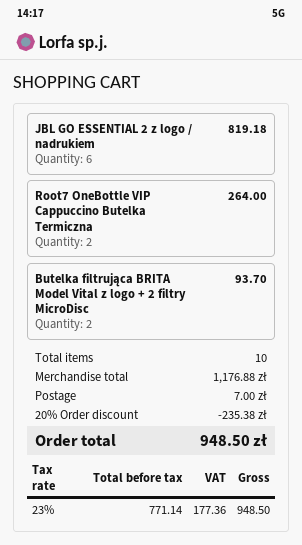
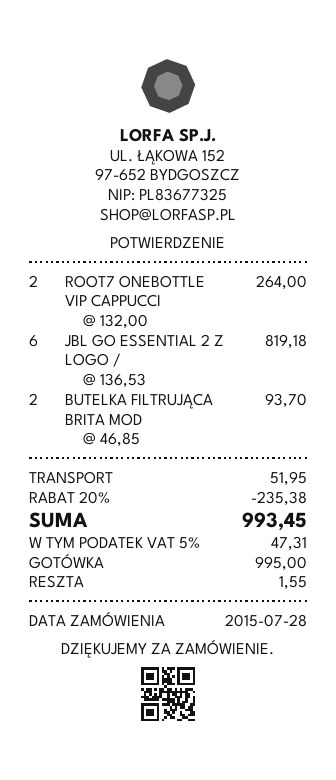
shipping: 7.00 -> 51.95
tax: 23% = 177.36 -> 5% = 47.31
total: 948.50 -> 993.45

